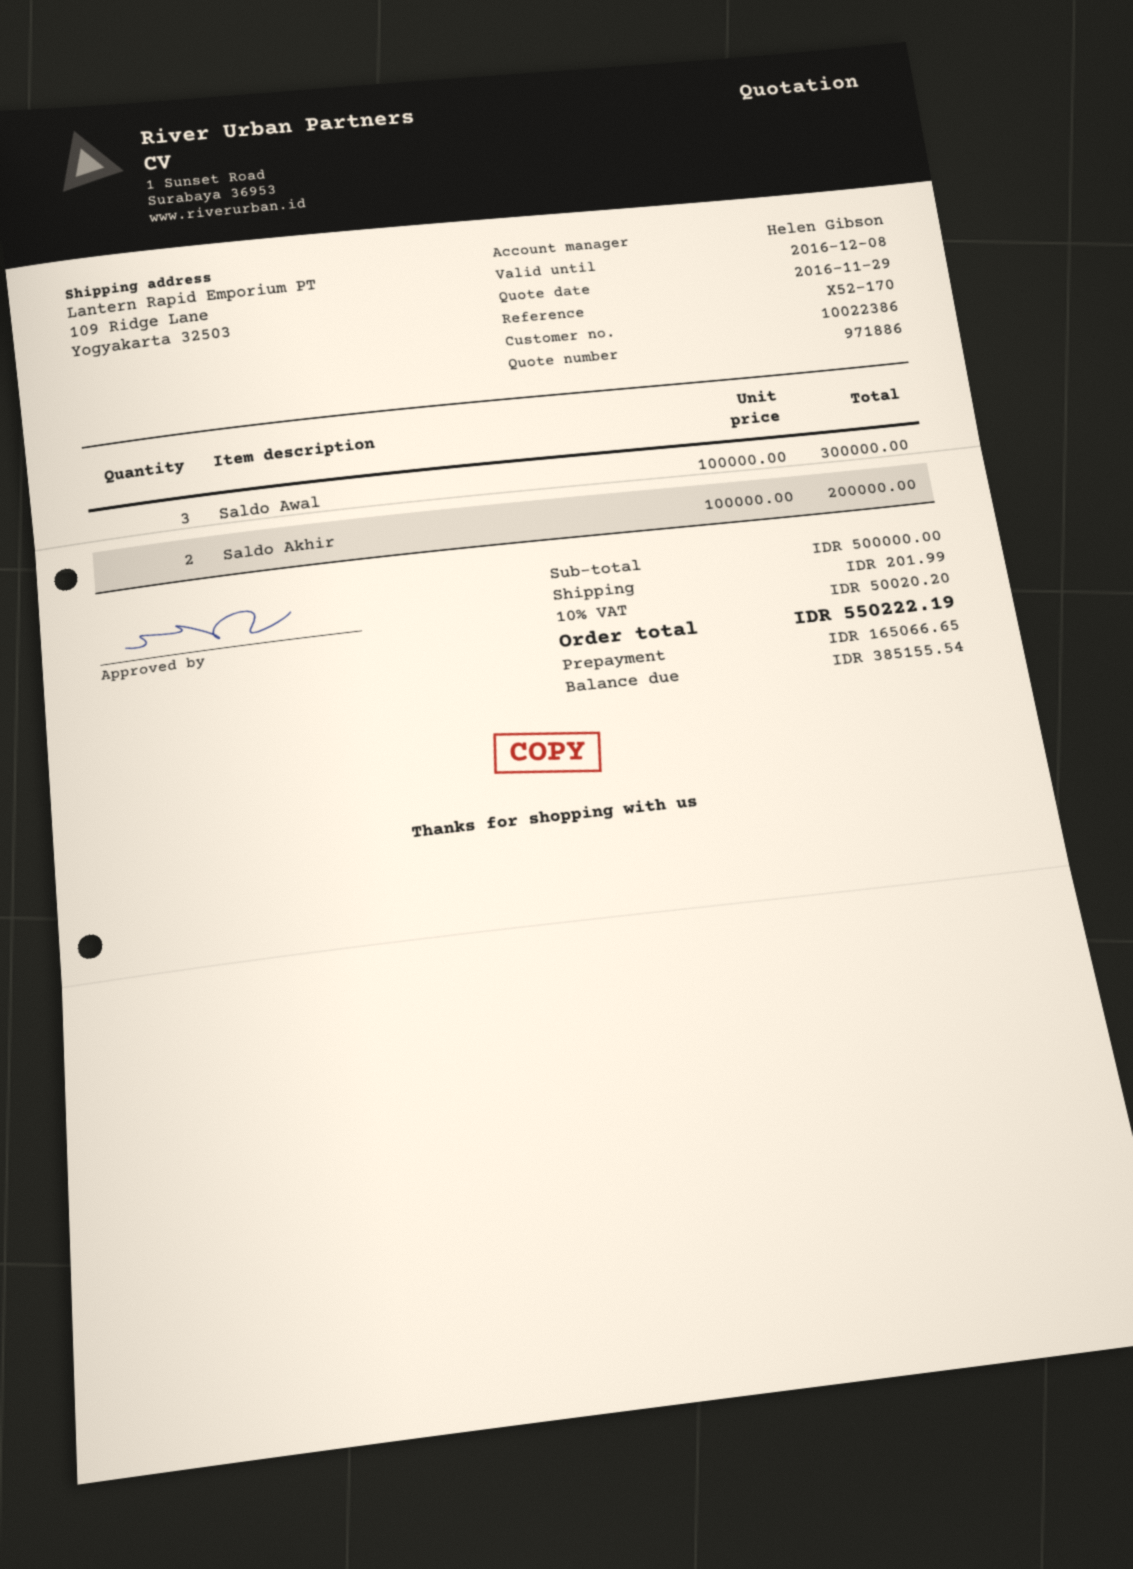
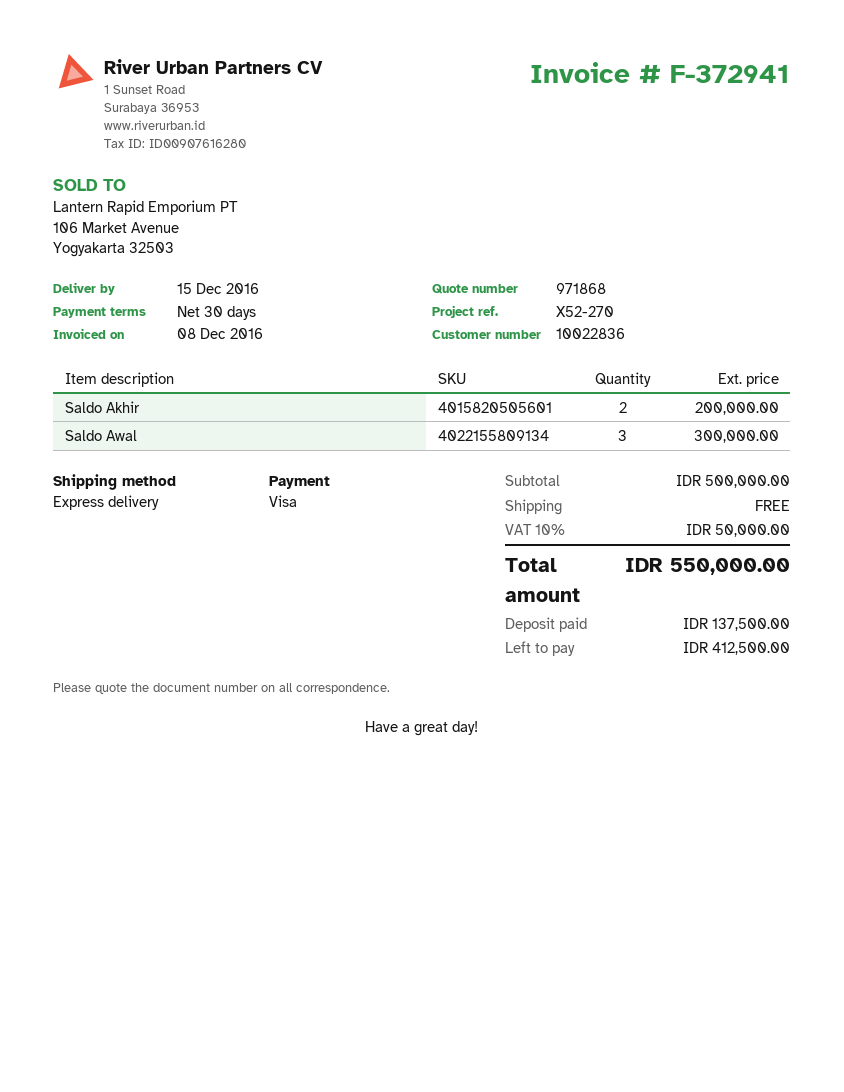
quote number: 971886 -> 971868
customer number: 10022386 -> 10022836
reference: X52-170 -> X52-270
shipping: 201.99 -> 0.00
tax: 10% = 50020.20 -> 10% = 50000.00
total: 550222.19 -> 550000.00
deposit: 165066.65 -> 137500.00
balance: 385155.54 -> 412500.00

